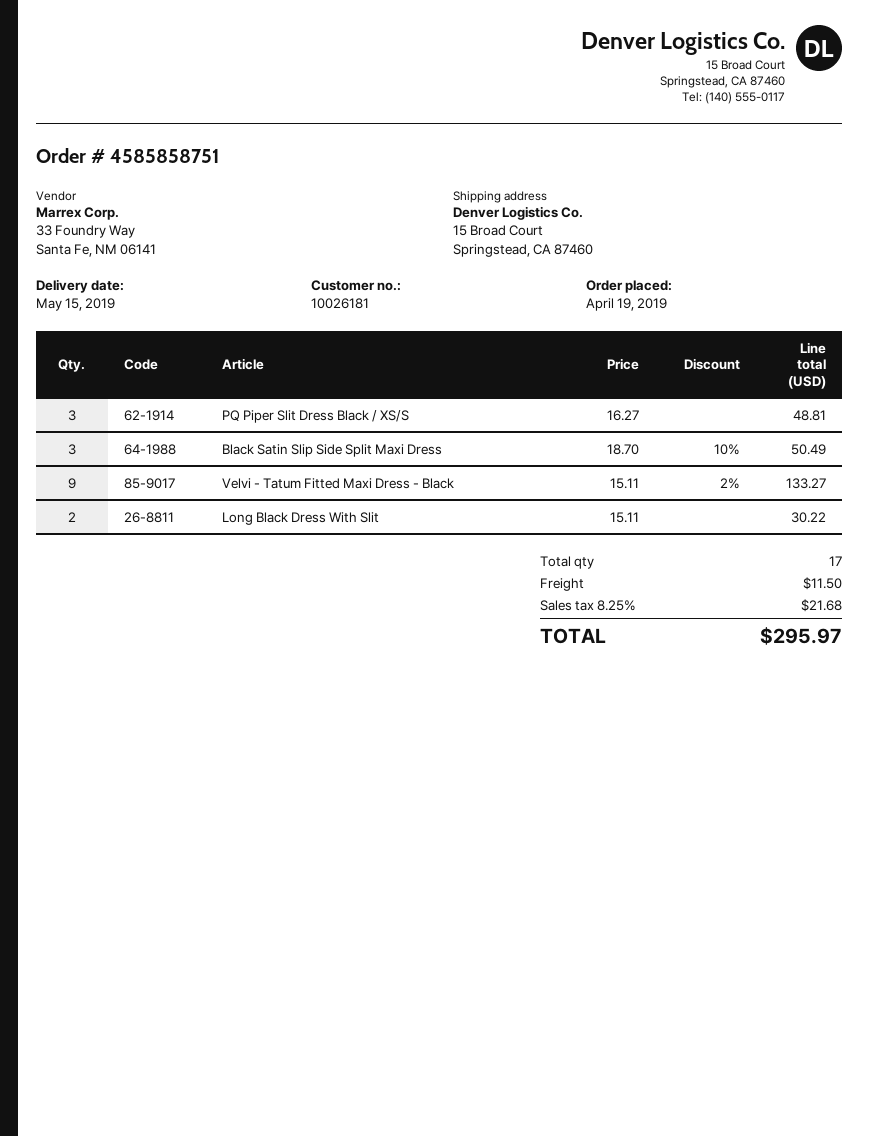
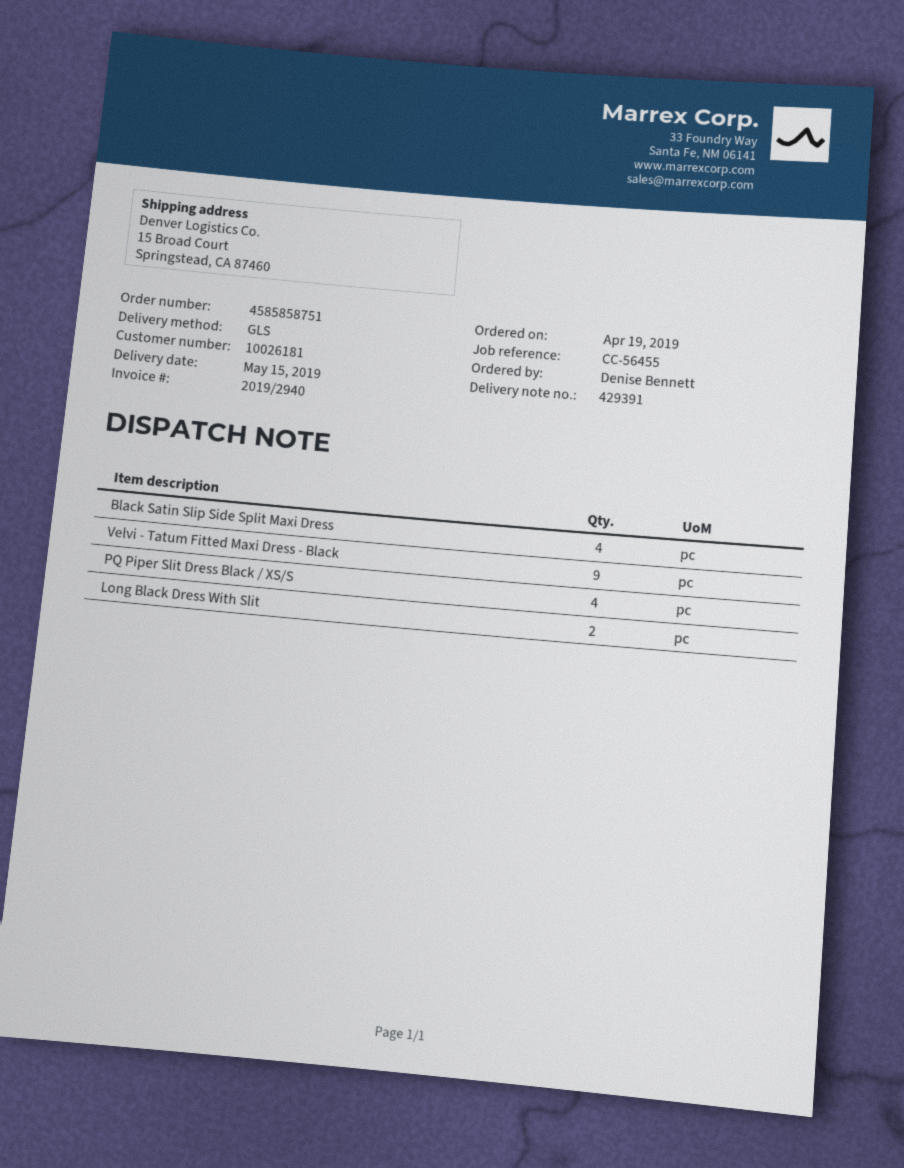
PQ Piper Slit Dress Black / XS/S: 3 -> 4
Black Satin Slip Side Split Maxi Dress: 3 -> 4

